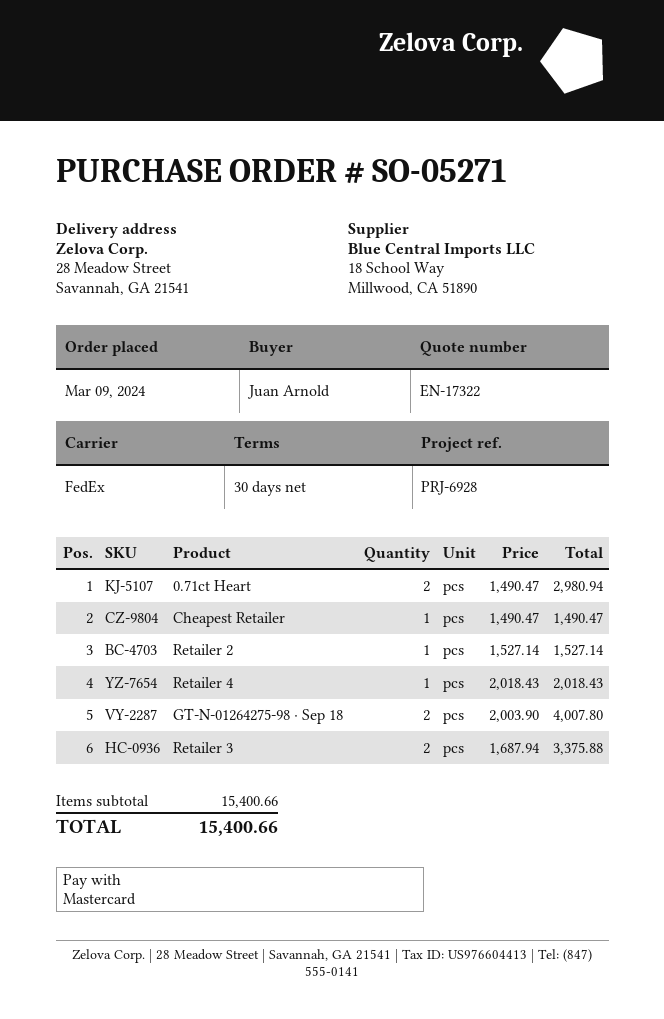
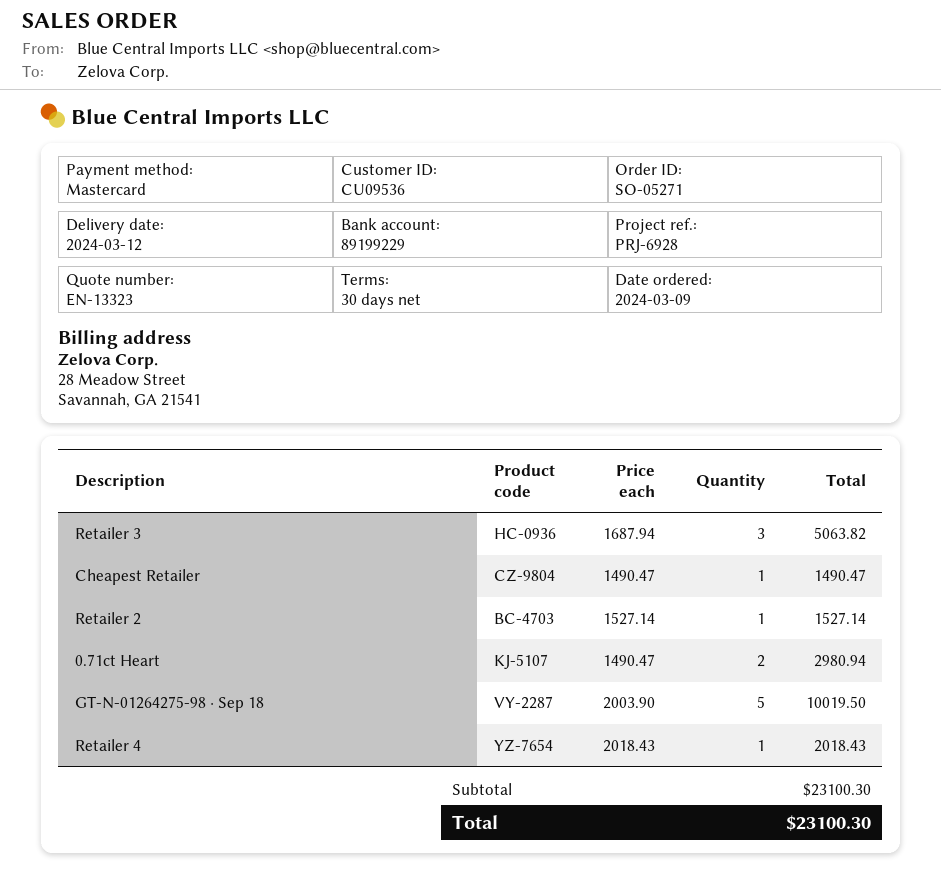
quote number: EN-17322 -> EN-13323
GT-N-01264275-98 · Sep 18: 2 x 2003.90 = 4007.80 -> 5 x 2003.90 = 10019.50
Retailer 3: 2 x 1687.94 = 3375.88 -> 3 x 1687.94 = 5063.82
subtotal: 15400.66 -> 23100.30
total: 15400.66 -> 23100.30

